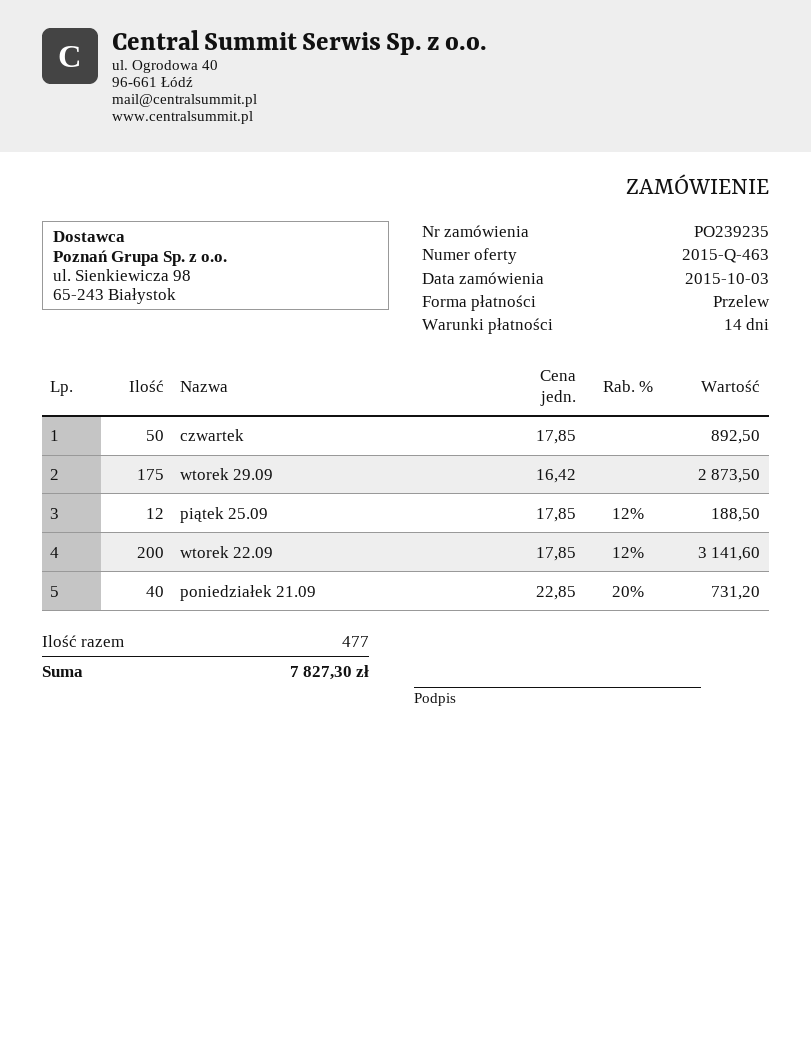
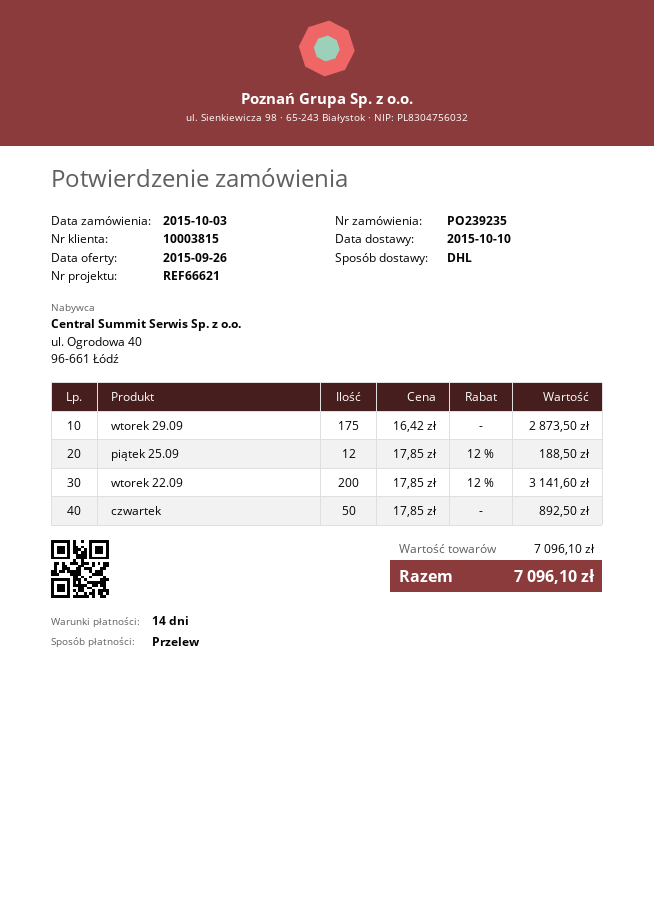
poniedziałek 21.09: 40 x 22.85 - 20% = 731.20 -> none
total: 7827.30 -> 7096.10

